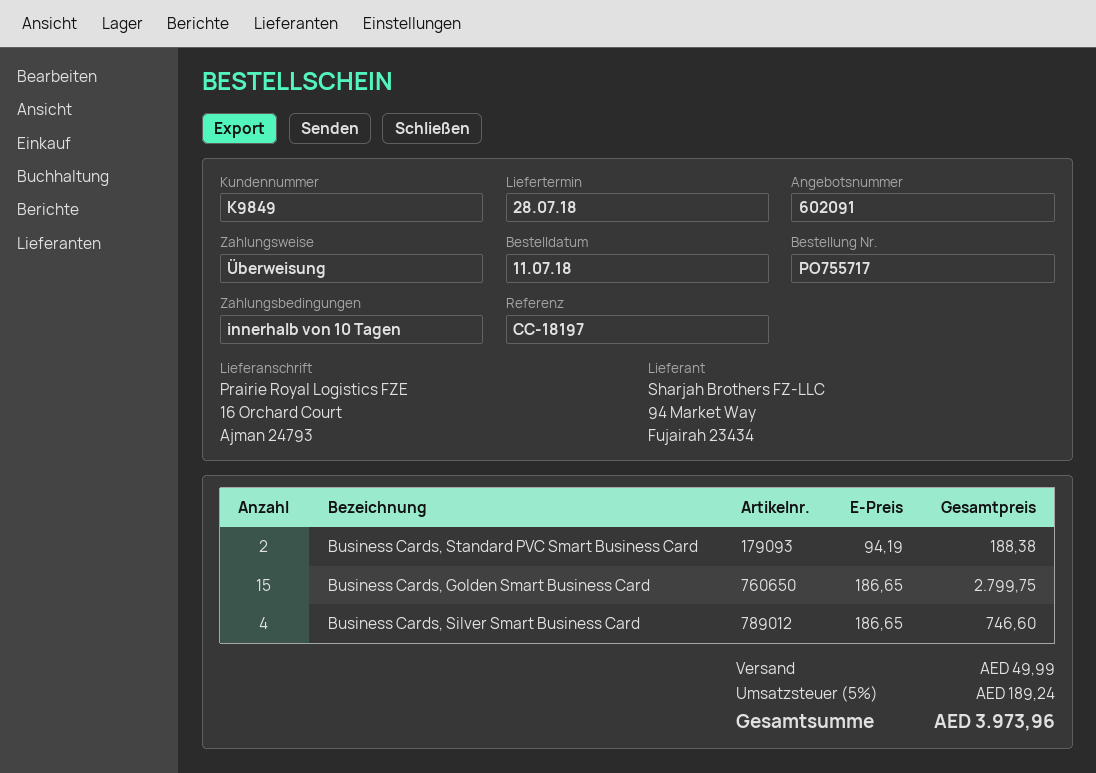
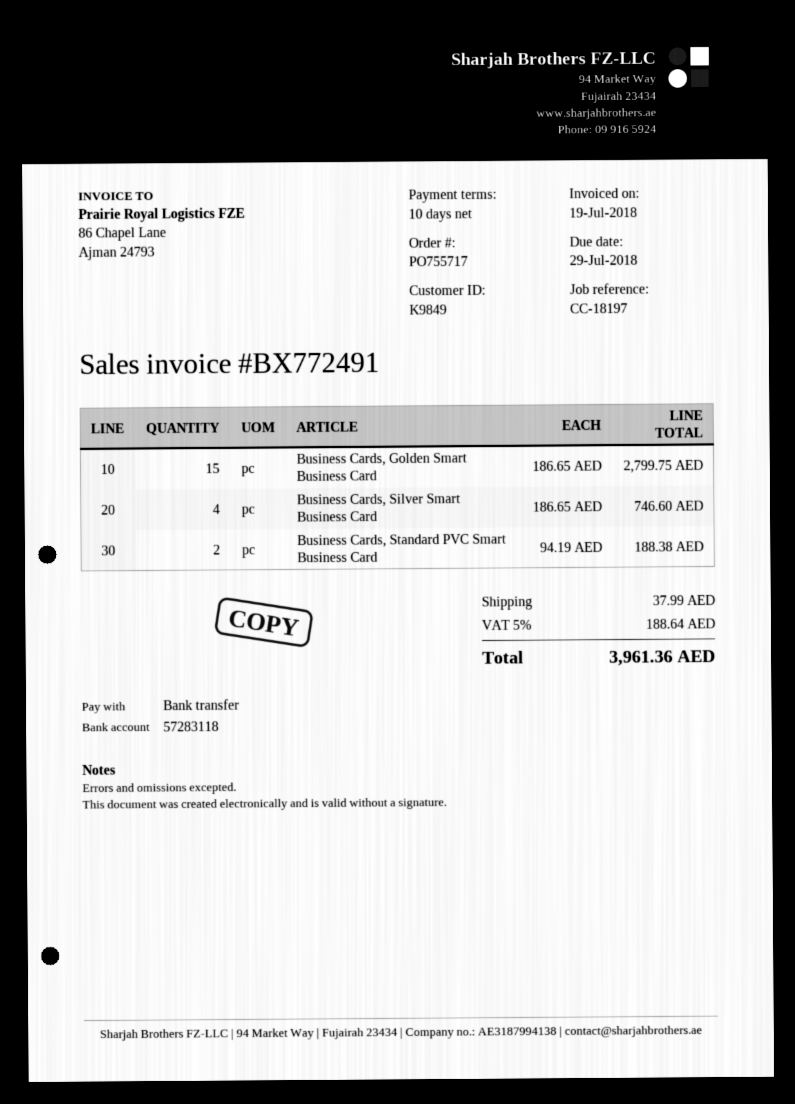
shipping: 49.99 -> 37.99
tax: 5% = 189.24 -> 5% = 188.64
total: 3973.96 -> 3961.36

